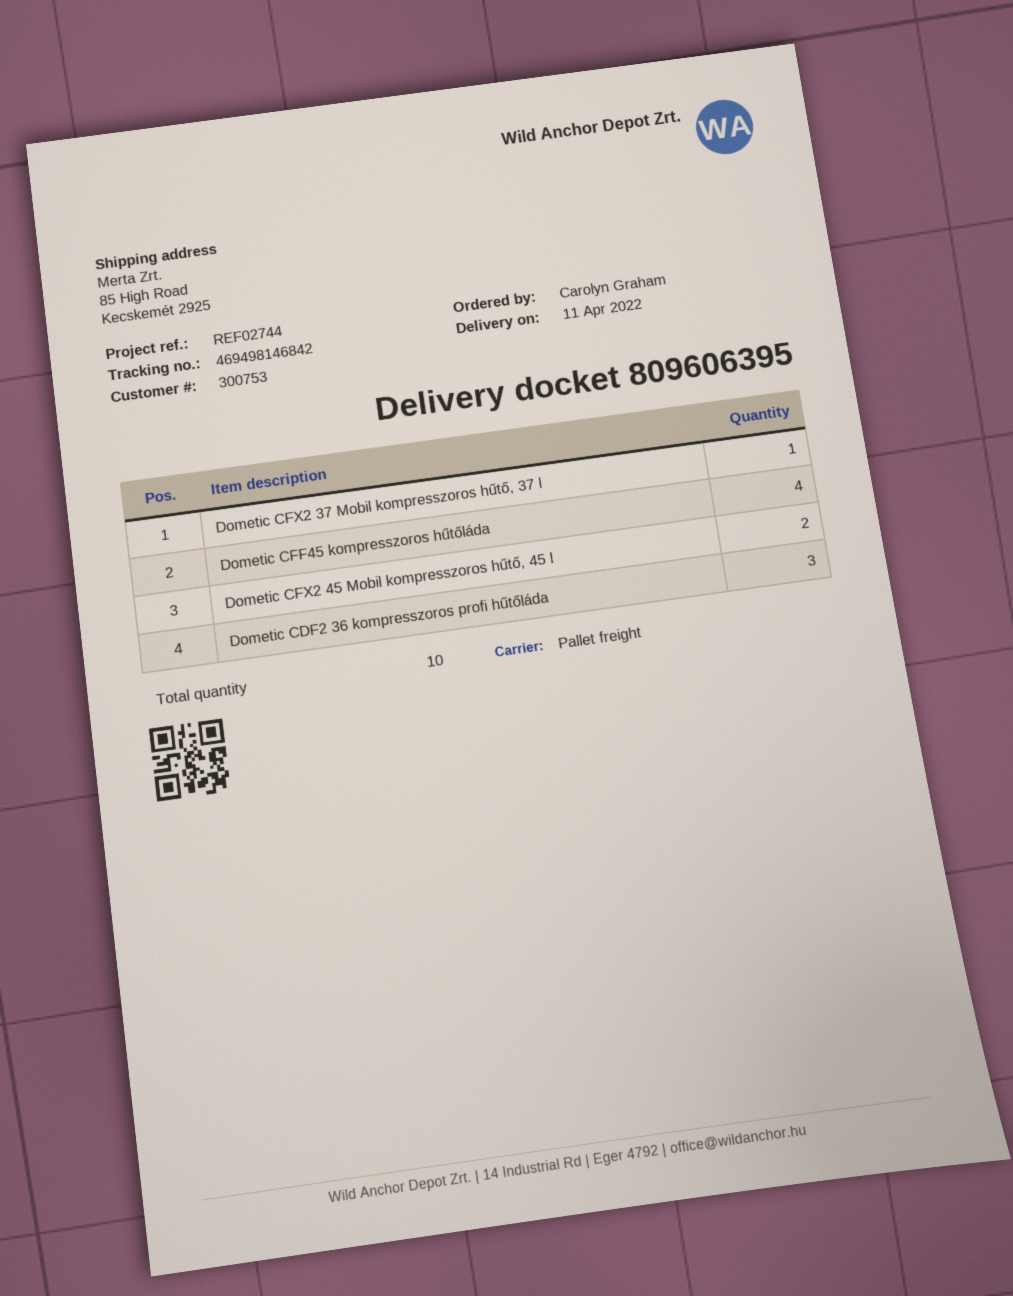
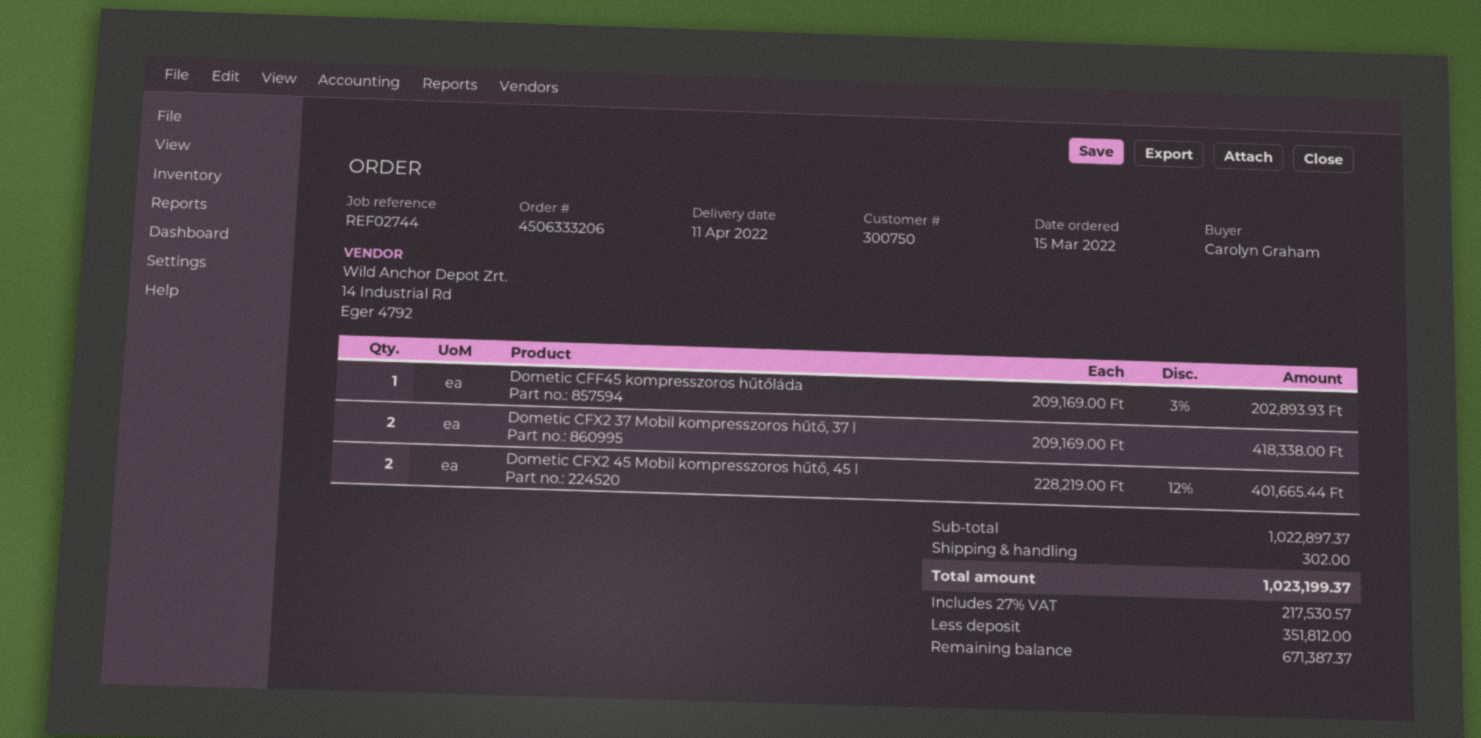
customer number: 300753 -> 300750
Dometic CFX2 37 Mobil kompresszoros hűtő, 37 l: 1 -> 2
Dometic CFF45 kompresszoros hűtőláda: 4 -> 1
Dometic CDF2 36 kompresszoros profi hűtőláda: 3 -> none

